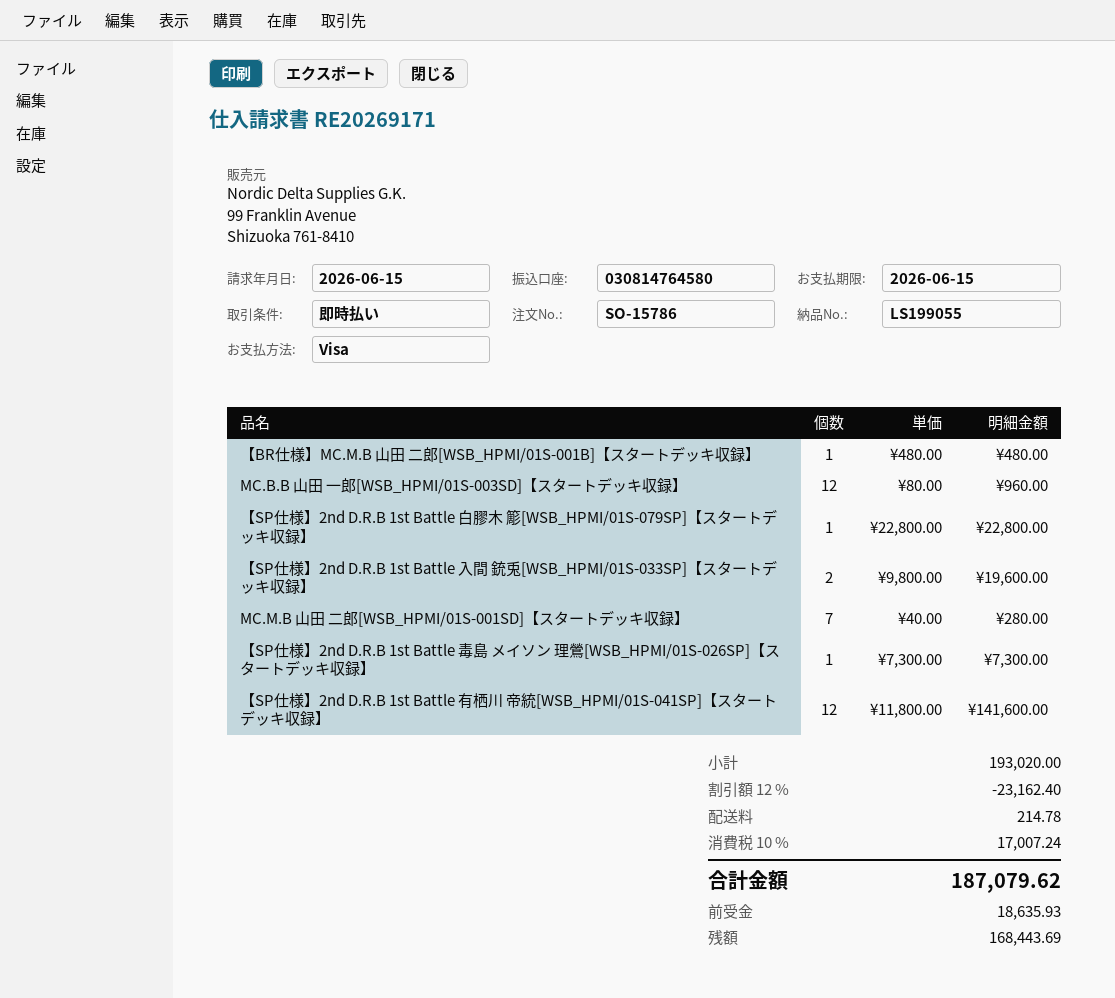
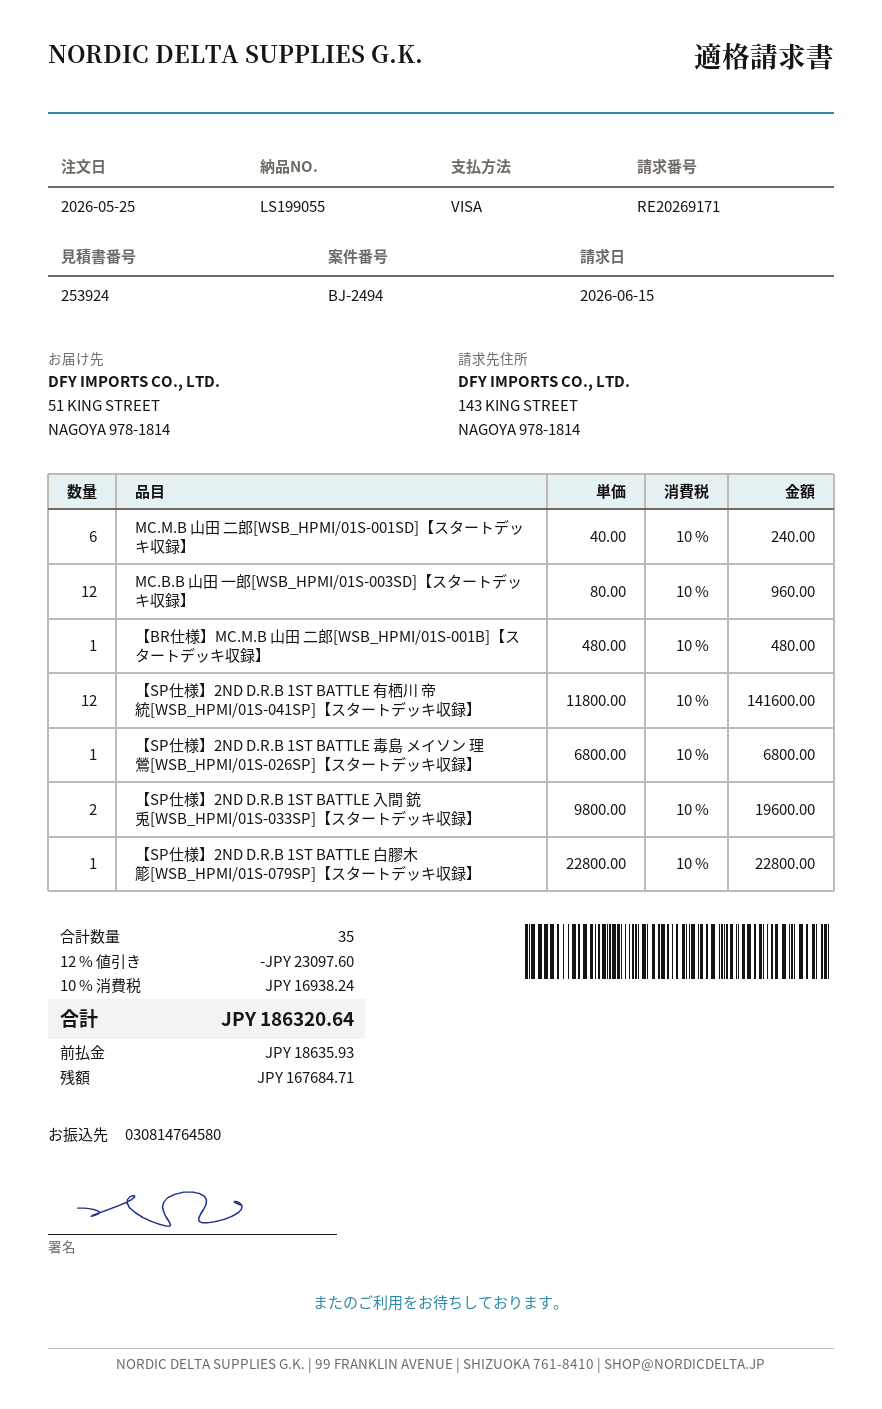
MC.M.B 山田 二郎[WSB_HPMI/01S-001SD]【スタートデッキ収録】: 7 x 40.00 = 280.00 -> 6 x 40.00 = 240.00
【SP仕様】2nd D.R.B 1st Battle 毒島 メイソン 理鶯[WSB_HPMI/01S-026SP]【スタートデッキ収録】: 1 x 7300.00 = 7300.00 -> 1 x 6800.00 = 6800.00
discount: 12% = 23162.40 -> 12% = 23097.60
shipping: 214.78 -> none
tax: 10% = 17007.24 -> 10% = 16938.24
total: 187079.62 -> 186320.64
balance: 168443.69 -> 167684.71

